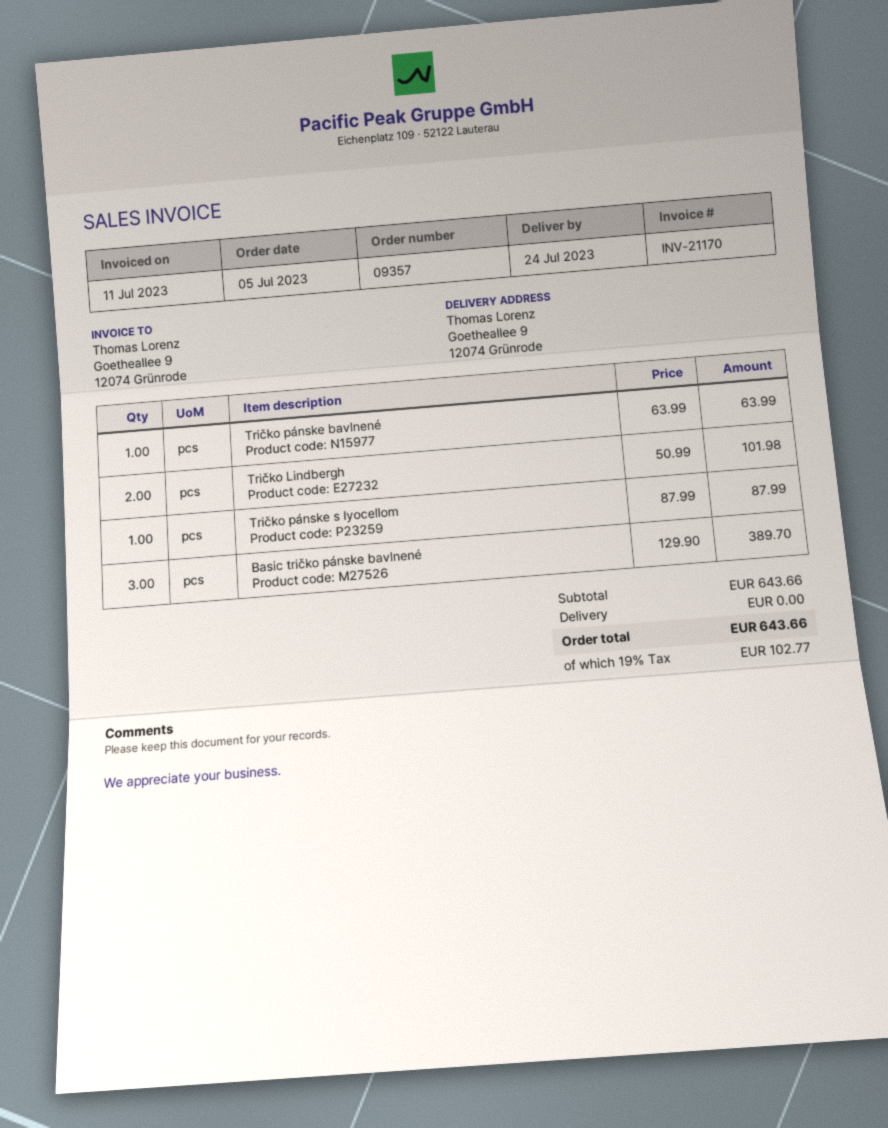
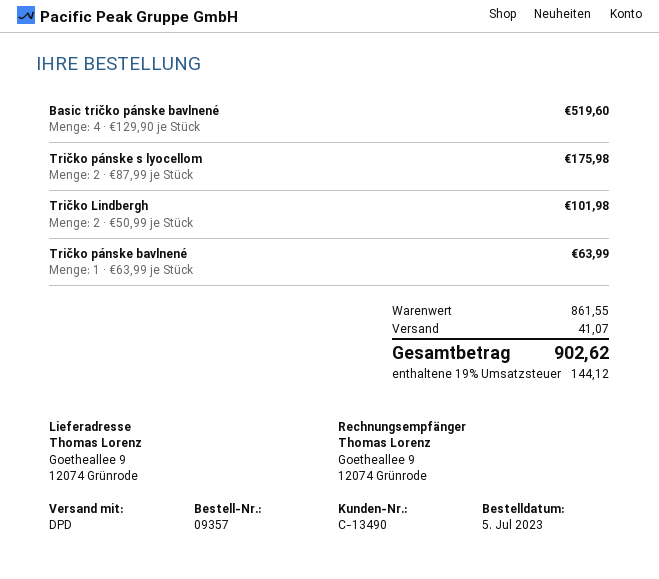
Tričko pánske s lyocellom: 1 x 87.99 = 87.99 -> 2 x 87.99 = 175.98
Basic tričko pánske bavlnené: 3 x 129.90 = 389.70 -> 4 x 129.90 = 519.60
subtotal: 643.66 -> 861.55
shipping: 0.00 -> 41.07
tax: 19% = 102.77 -> 19% = 144.12
total: 643.66 -> 902.62

